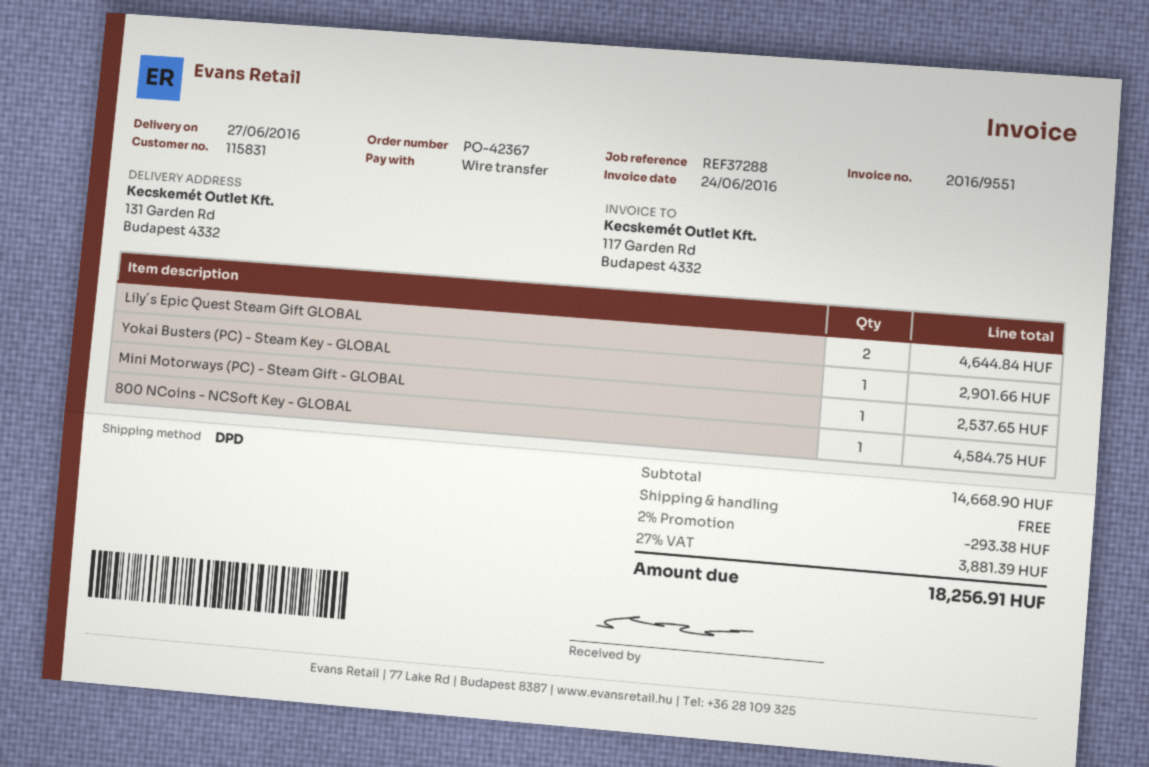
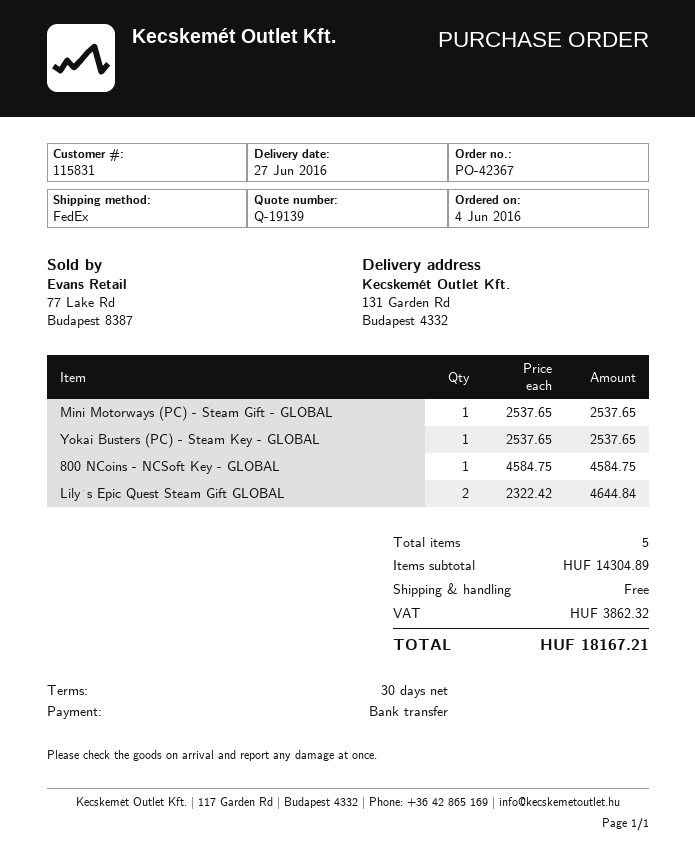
shipping method: DPD -> FedEx
Yokai Busters (PC) - Steam Key - GLOBAL: 1 for 2901.66 -> 1 for 2537.65
subtotal: 14668.90 -> 14304.89
discount: 2% = 293.38 -> none
tax: 3881.39 -> 3862.32
total: 18256.91 -> 18167.21

